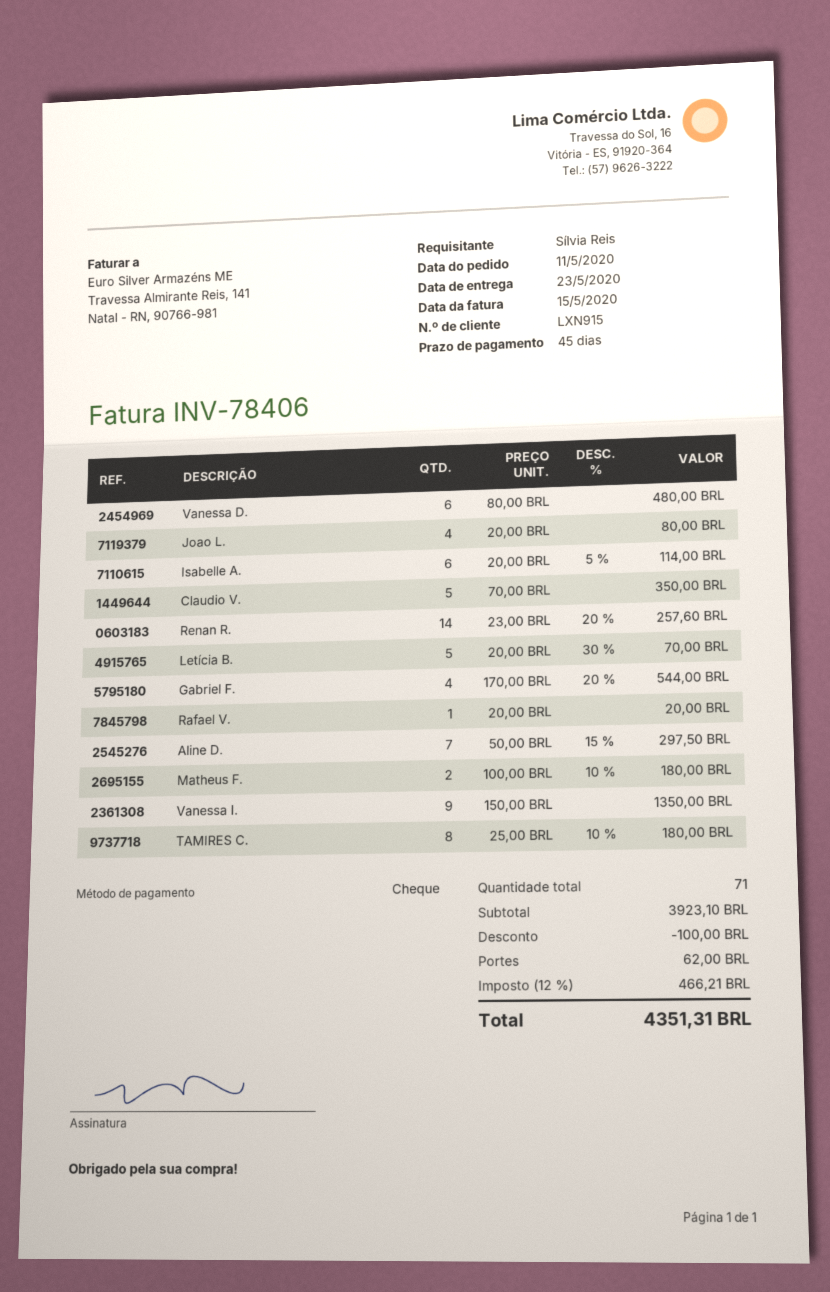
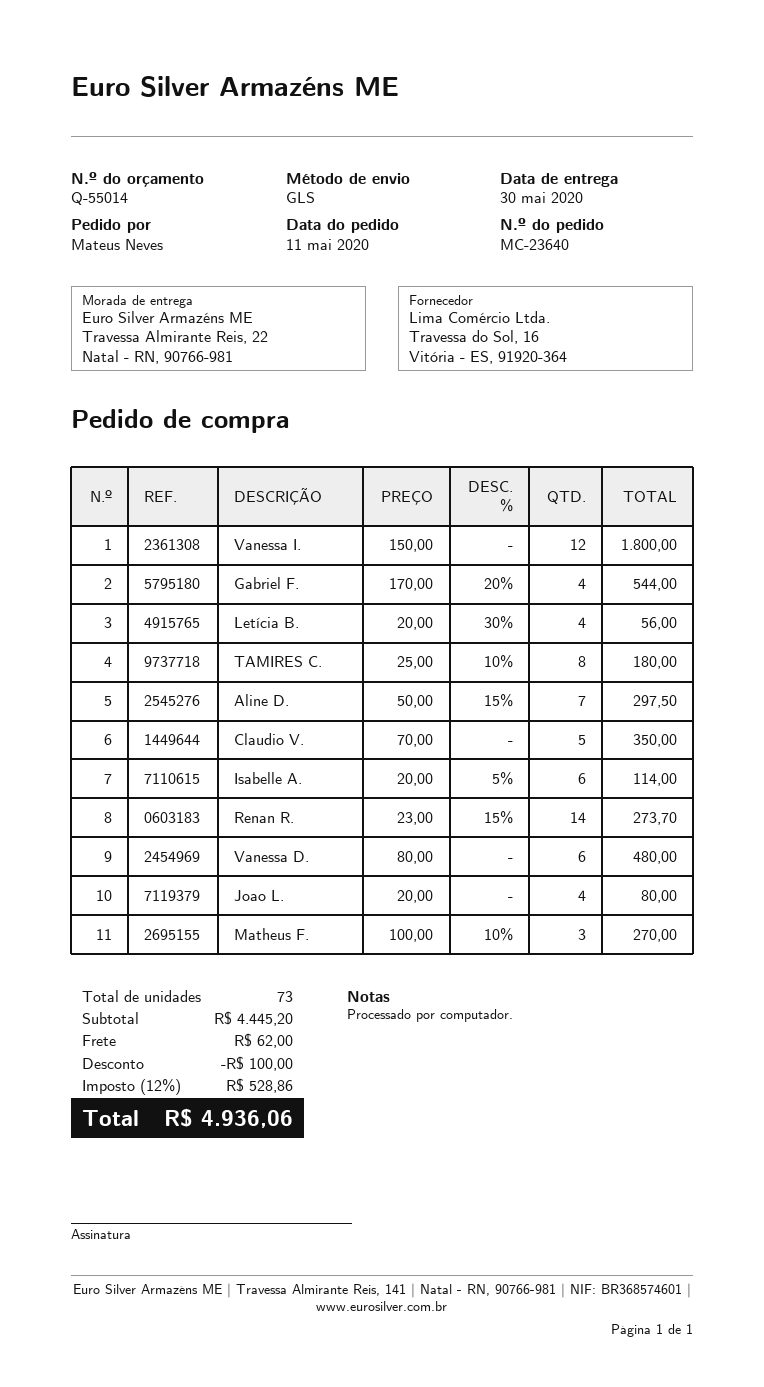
delivery date: 2020-05-23 -> 2020-05-30
ordered by: Sílvia Reis -> Mateus Neves
Renan R.: 14 x 23.00 - 20% = 257.60 -> 14 x 23.00 - 15% = 273.70
Letícia B.: 5 x 20.00 - 30% = 70.00 -> 4 x 20.00 - 30% = 56.00
Rafael V.: 1 x 20.00 = 20.00 -> none
Matheus F.: 2 x 100.00 - 10% = 180.00 -> 3 x 100.00 - 10% = 270.00
Vanessa I.: 9 x 150.00 = 1350.00 -> 12 x 150.00 = 1800.00
total quantity: 71 -> 73
subtotal: 3923.10 -> 4445.20
tax: 12% = 466.21 -> 12% = 528.86
total: 4351.31 -> 4936.06

